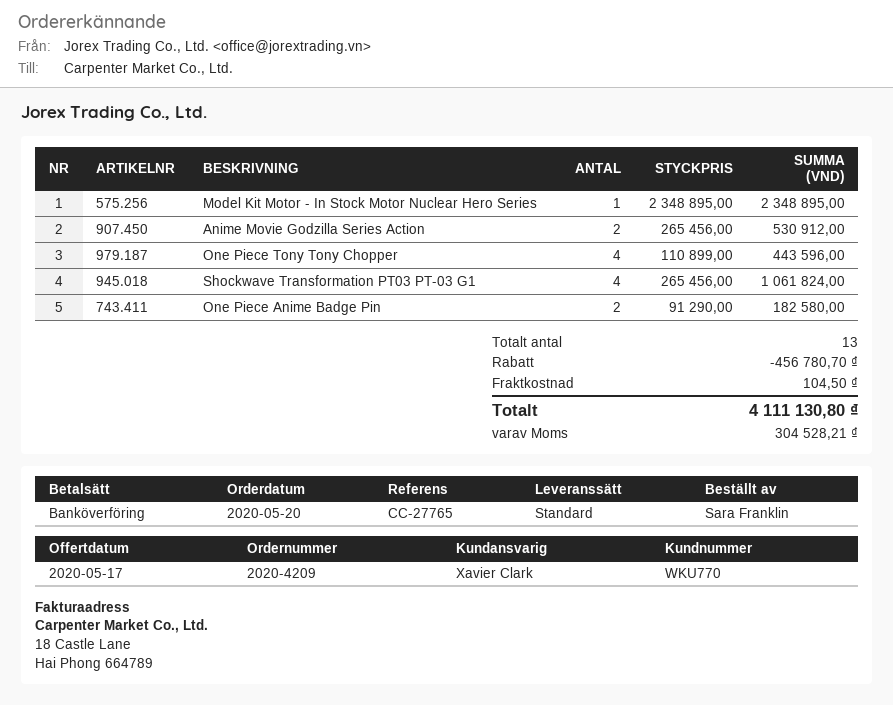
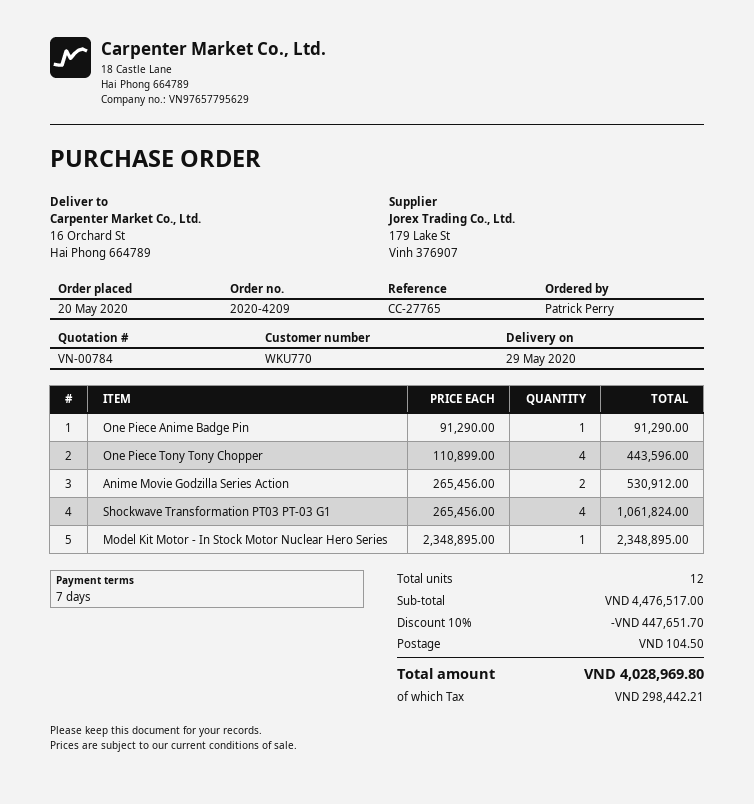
ordered by: Sara Franklin -> Patrick Perry
One Piece Anime Badge Pin: 2 x 91290.00 = 182580.00 -> 1 x 91290.00 = 91290.00
total quantity: 13 -> 12
discount: 456780.70 -> 447651.70
tax: 304528.21 -> 298442.21
total: 4111130.80 -> 4028969.80

